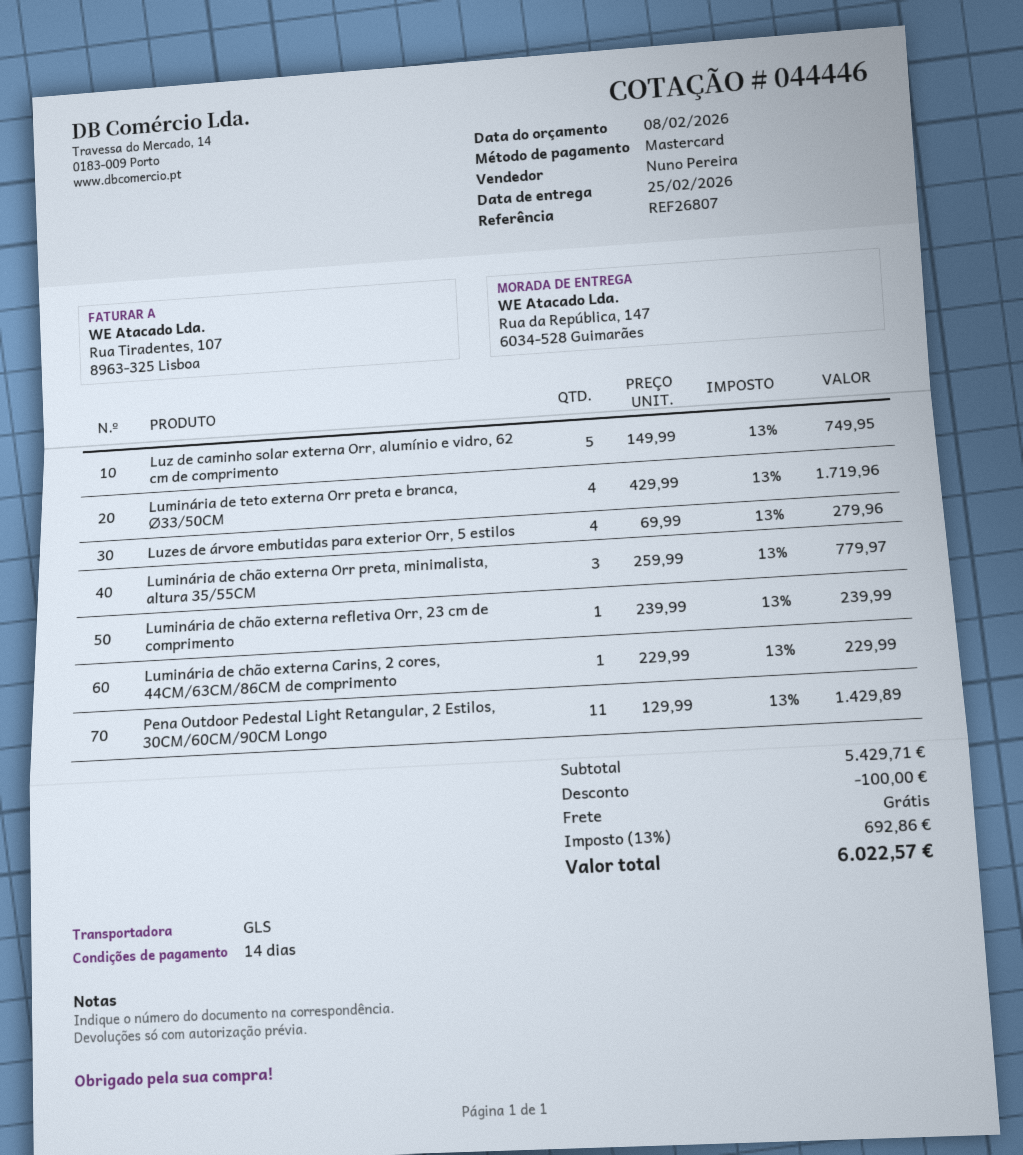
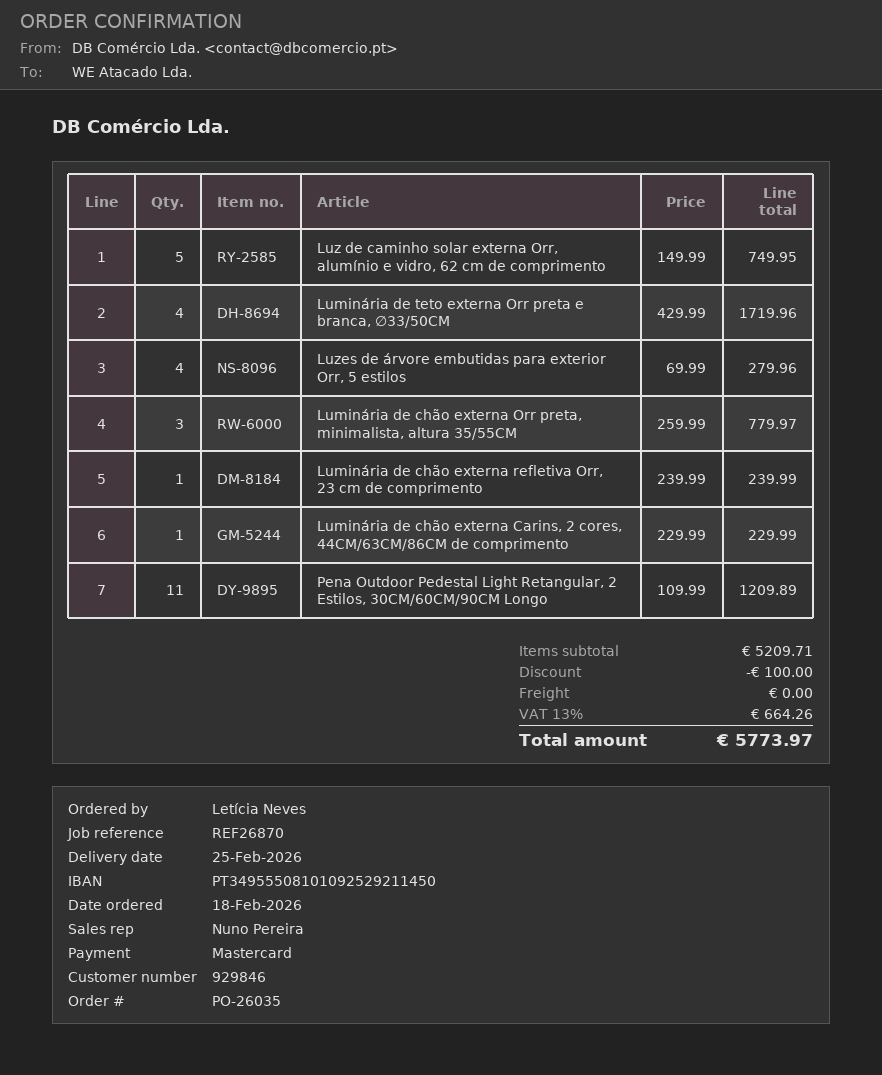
reference: REF26807 -> REF26870
Pena Outdoor Pedestal Light Retangular, 2 Estilos, 30CM/60CM/90CM Longo: 11 x 129.99 = 1429.89 -> 11 x 109.99 = 1209.89
subtotal: 5429.71 -> 5209.71
tax: 13% = 692.86 -> 13% = 664.26
total: 6022.57 -> 5773.97

